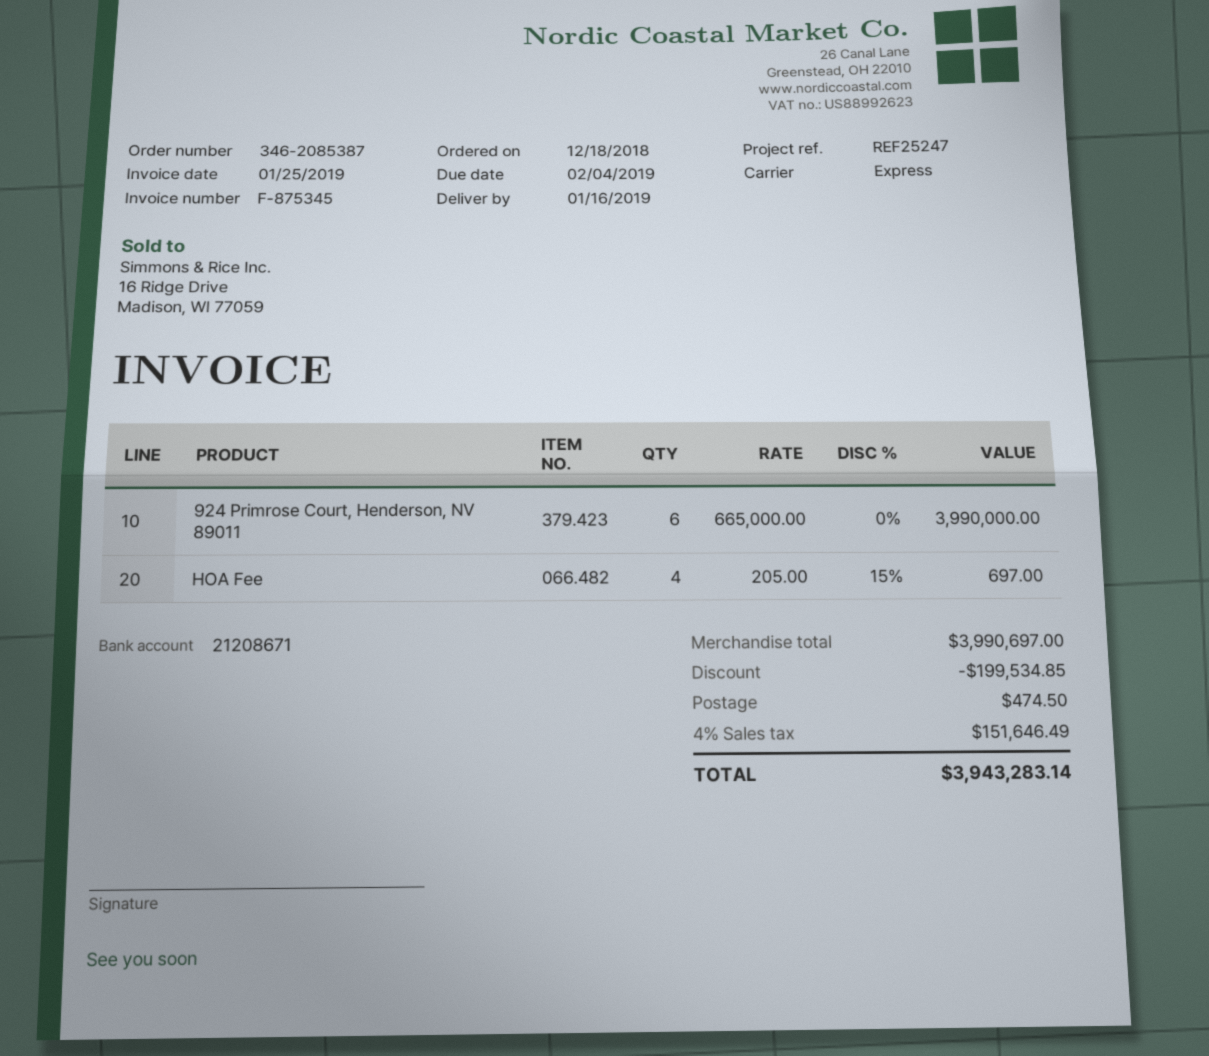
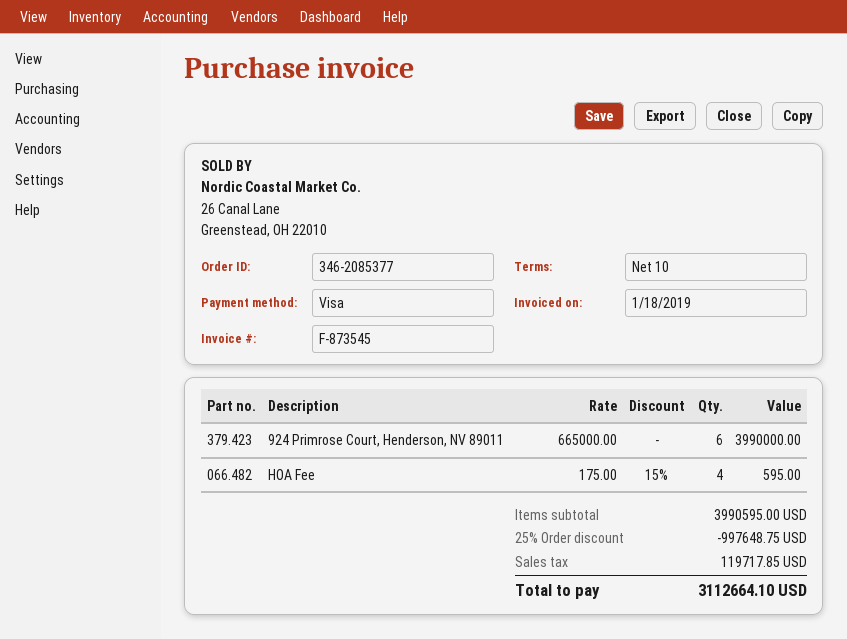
order number: 346-2085387 -> 346-2085377
invoice number: F-875345 -> F-873545
invoice date: 2019-01-25 -> 2019-01-18
HOA Fee: 4 x 205.00 - 15% = 697.00 -> 4 x 175.00 - 15% = 595.00
subtotal: 3990697.00 -> 3990595.00
discount: 199534.85 -> 997648.75
shipping: 474.50 -> none
tax: 151646.49 -> 119717.85
total: 3943283.14 -> 3112664.10

